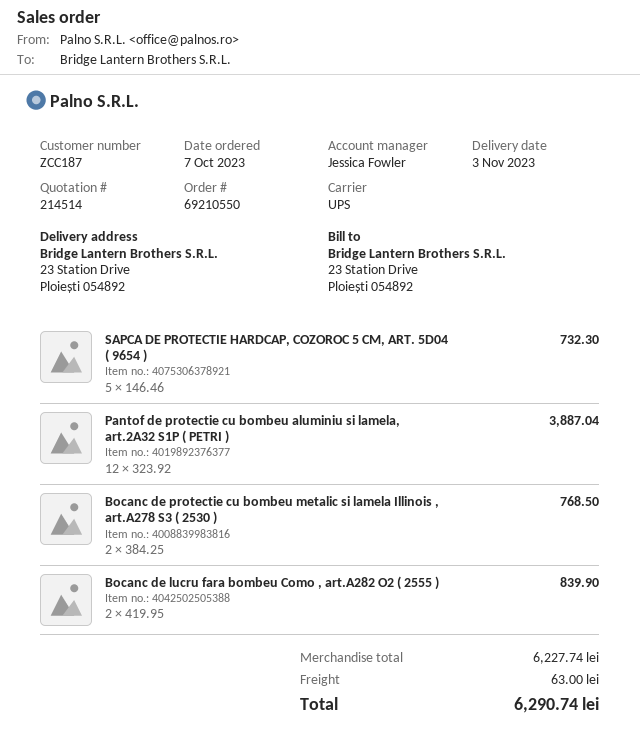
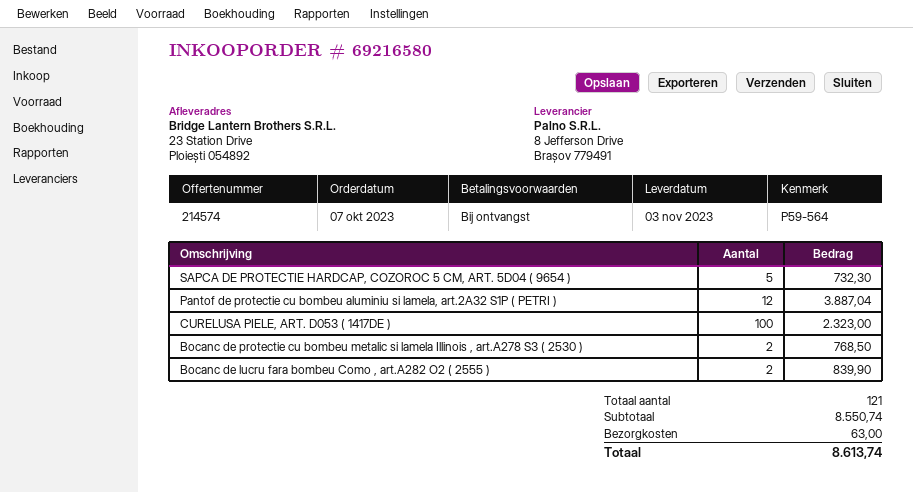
quote number: 214514 -> 214574
order number: 69210550 -> 69216580
CURELUSA PIELE, ART. D053 ( 1417DE ): none -> 100 for 2323.00
subtotal: 6227.74 -> 8550.74
total: 6290.74 -> 8613.74

